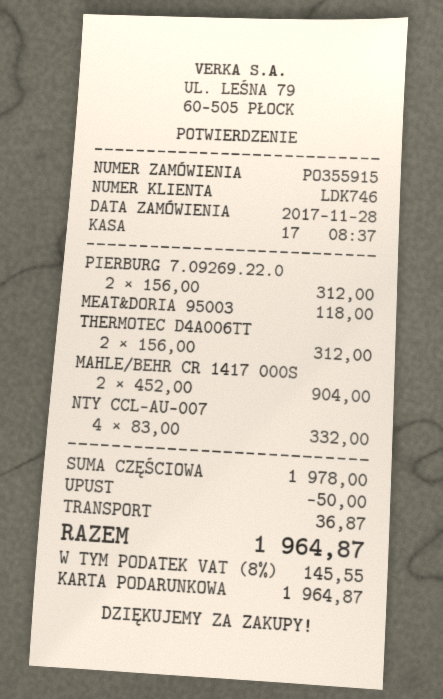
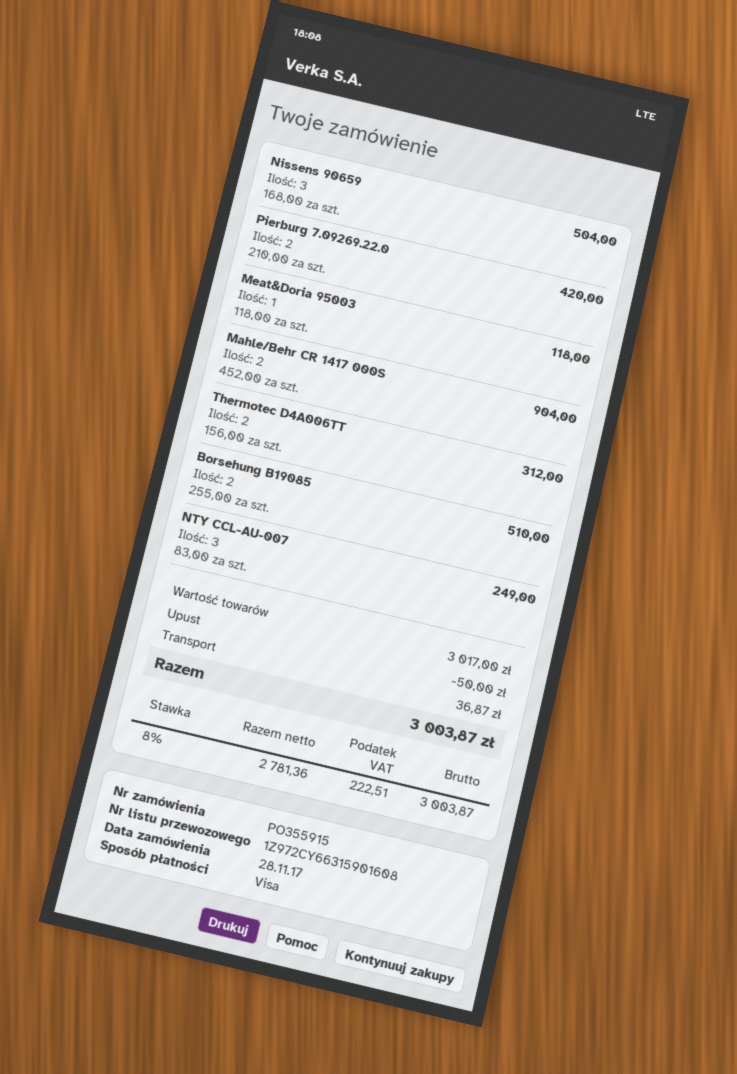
payment method: gift card -> Visa
PIERBURG 7.09269.22.0: 2 x 156.00 = 312.00 -> 2 x 210.00 = 420.00
NTY CCL-AU-007: 4 x 83.00 = 332.00 -> 3 x 83.00 = 249.00
Nissens 90659: none -> 3 x 168.00 = 504.00
Borsehung B19085: none -> 2 x 255.00 = 510.00
subtotal: 1978.00 -> 3017.00
tax: 8% = 145.55 -> 8% = 222.51
total: 1964.87 -> 3003.87

